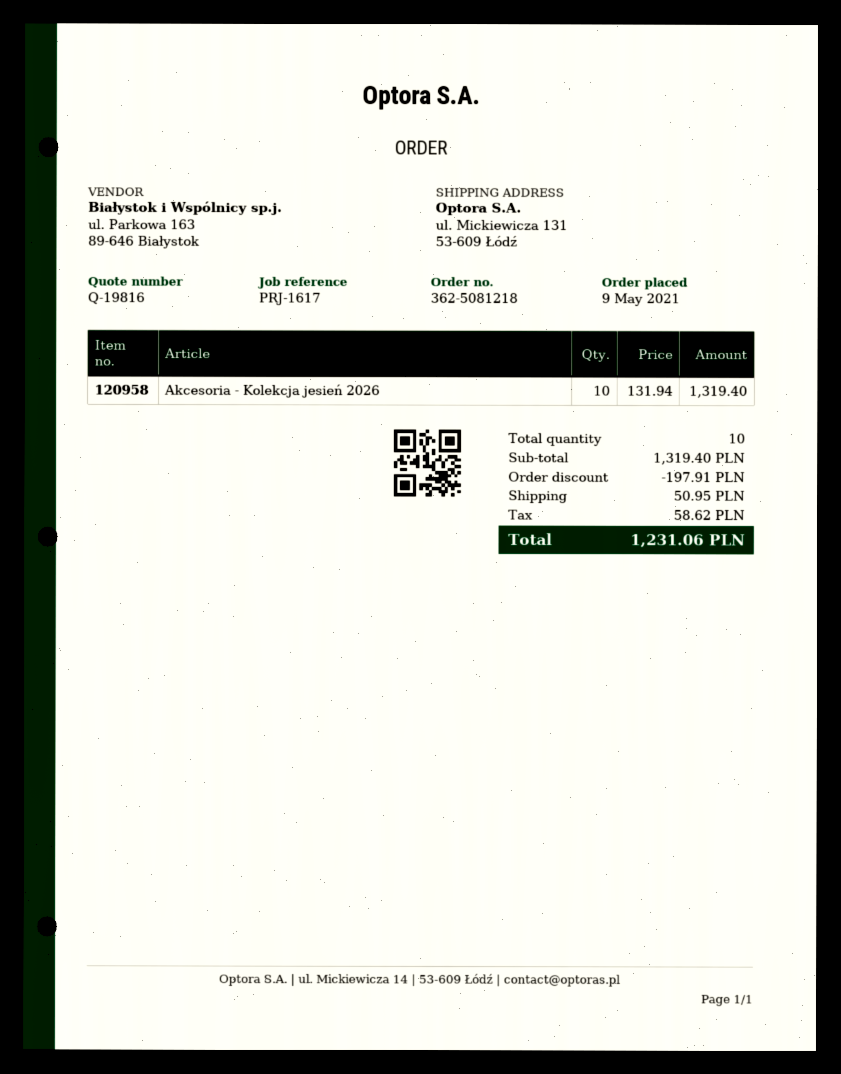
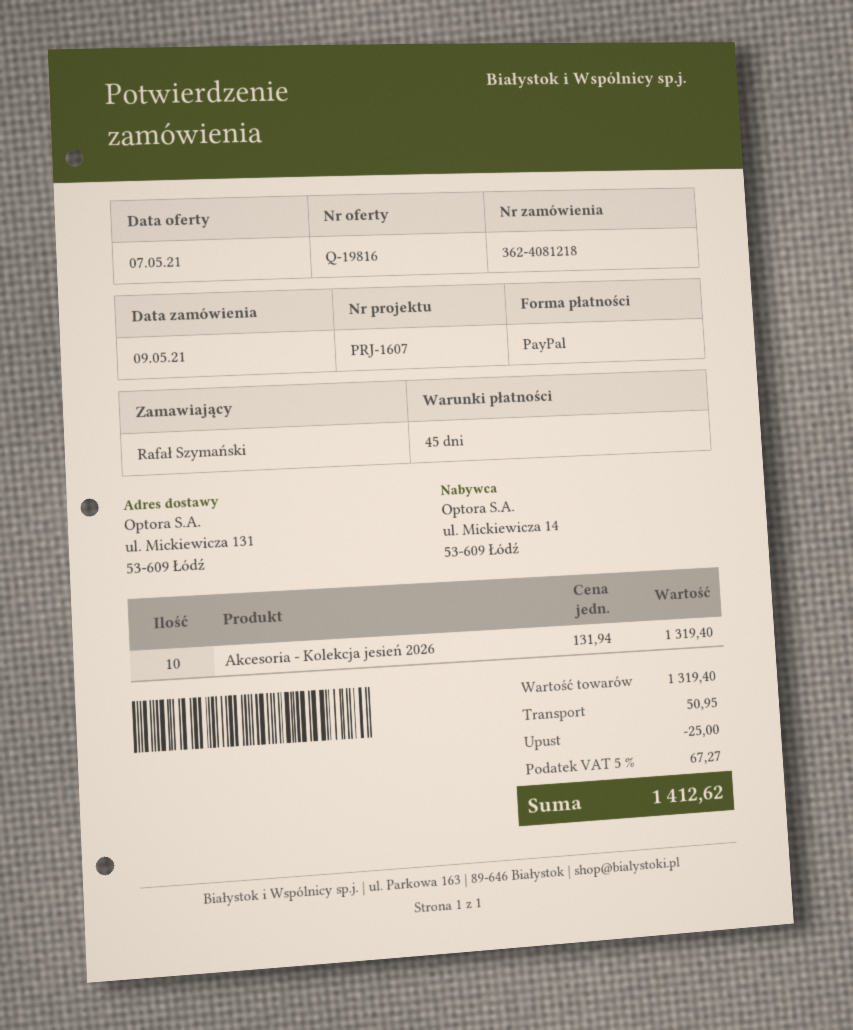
order number: 362-5081218 -> 362-4081218
reference: PRJ-1617 -> PRJ-1607
discount: 197.91 -> 25.00
tax: 58.62 -> 67.27
total: 1231.06 -> 1412.62

